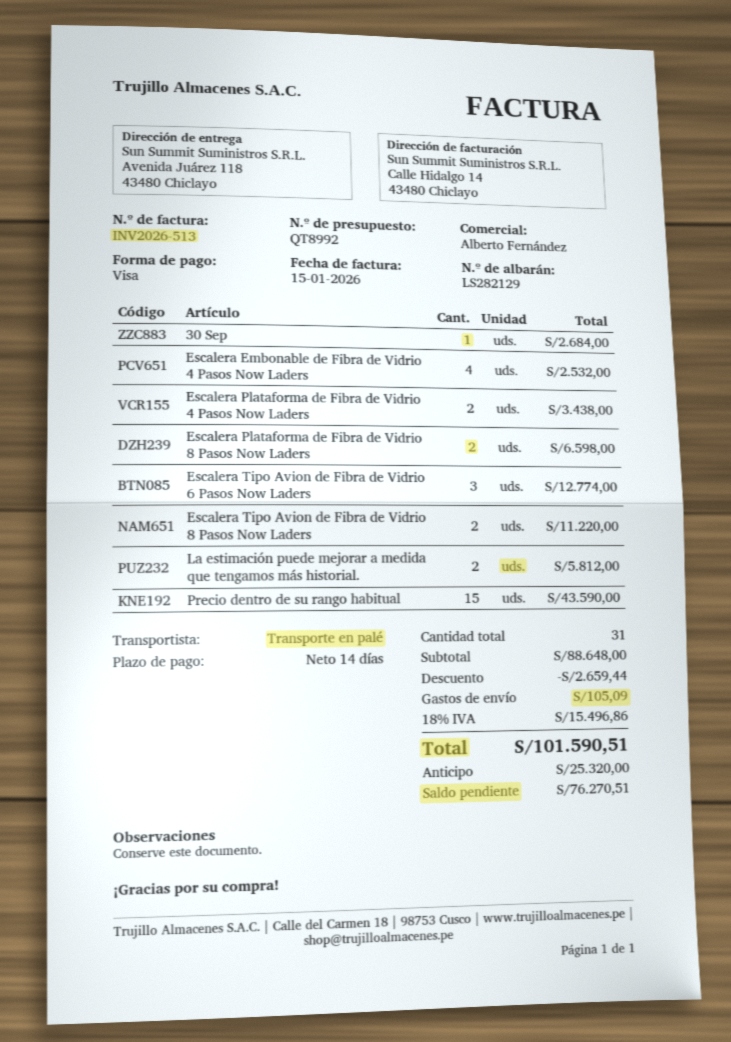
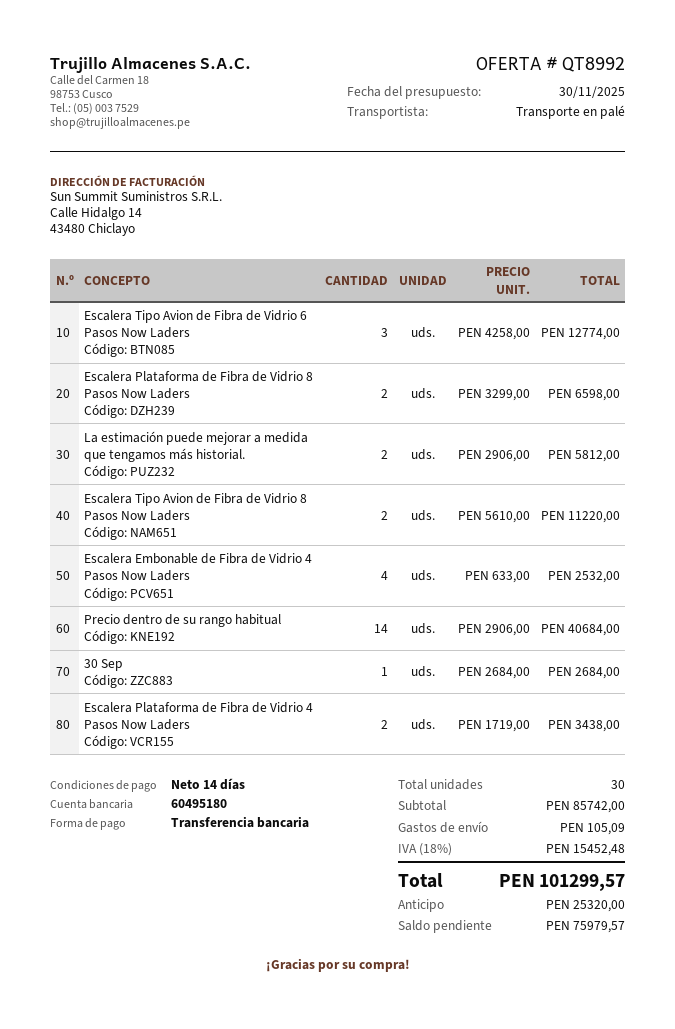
payment method: Visa -> bank transfer
Precio dentro de su rango habitual: 15 for 43590.00 -> 14 for 40684.00
total quantity: 31 -> 30
subtotal: 88648.00 -> 85742.00
discount: 2659.44 -> none
tax: 18% = 15496.86 -> 18% = 15452.48
total: 101590.51 -> 101299.57
balance: 76270.51 -> 75979.57

